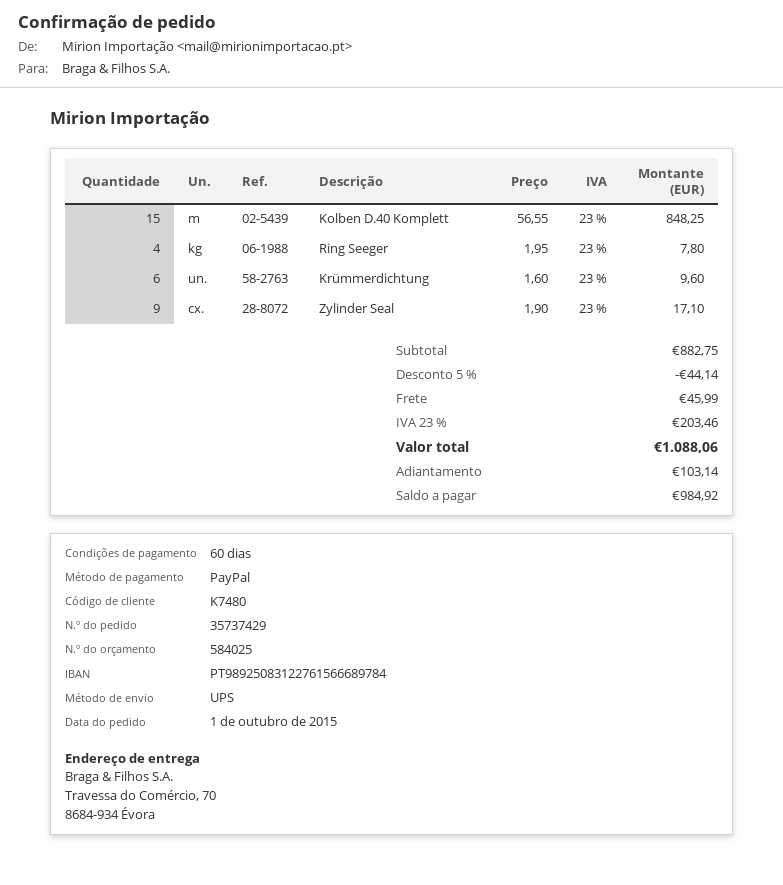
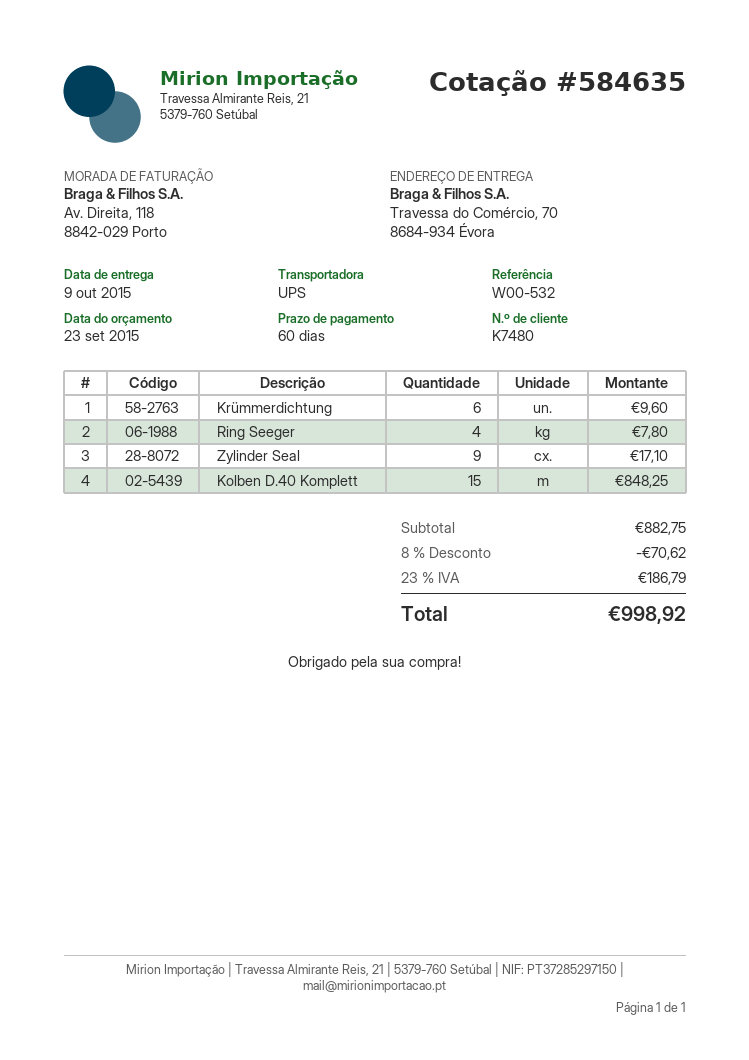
quote number: 584025 -> 584635
discount: 5% = 44.14 -> 8% = 70.62
shipping: 45.99 -> none
tax: 23% = 203.46 -> 23% = 186.79
total: 1088.06 -> 998.92

